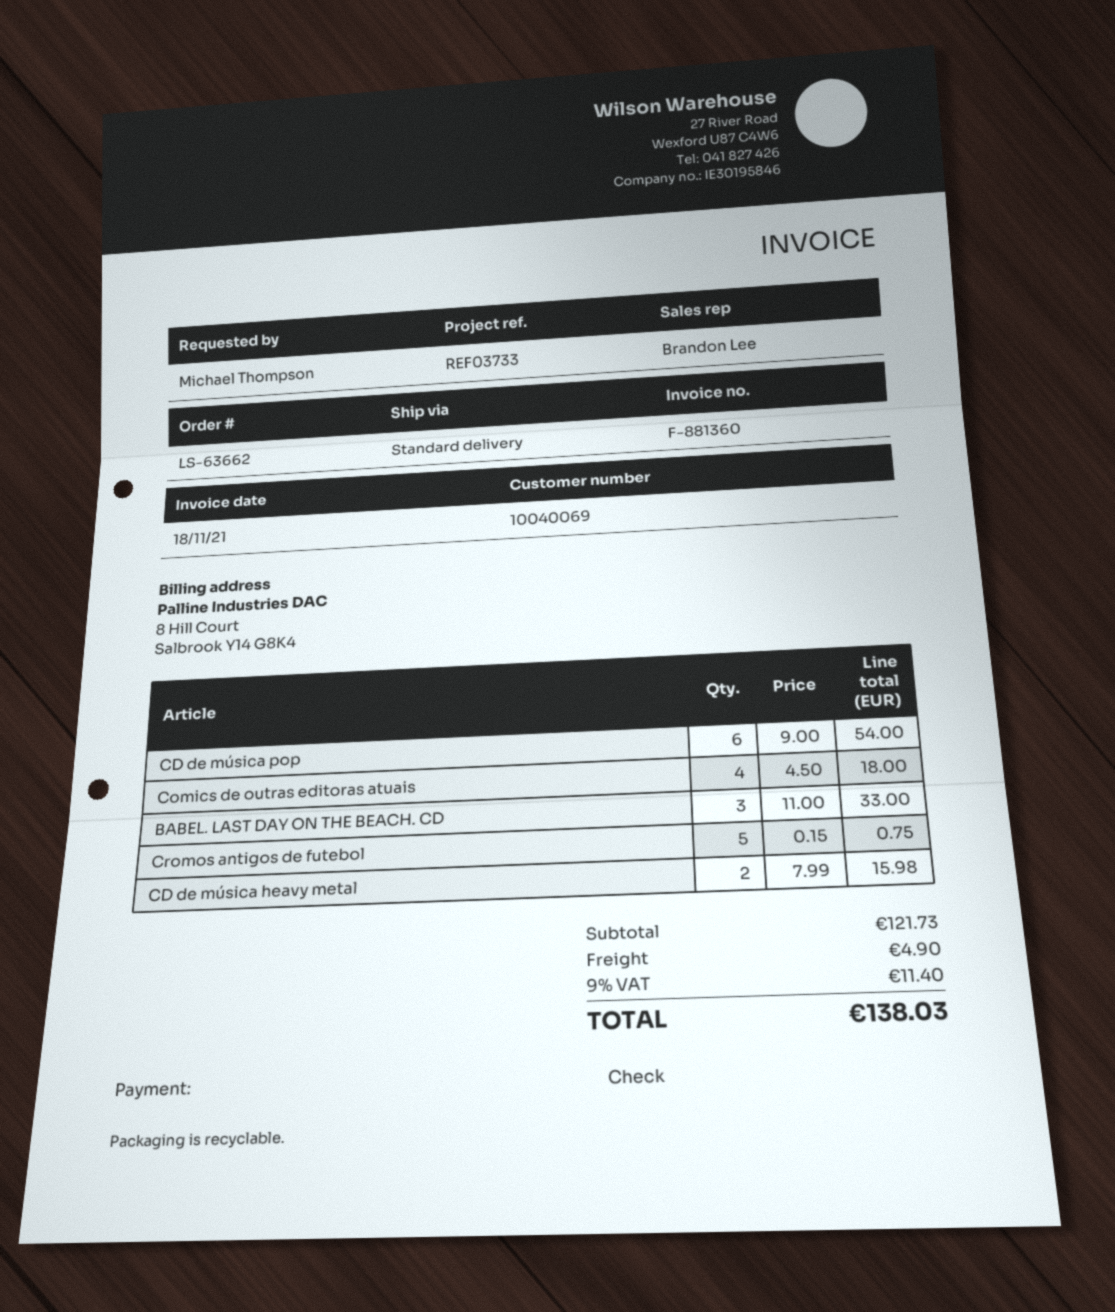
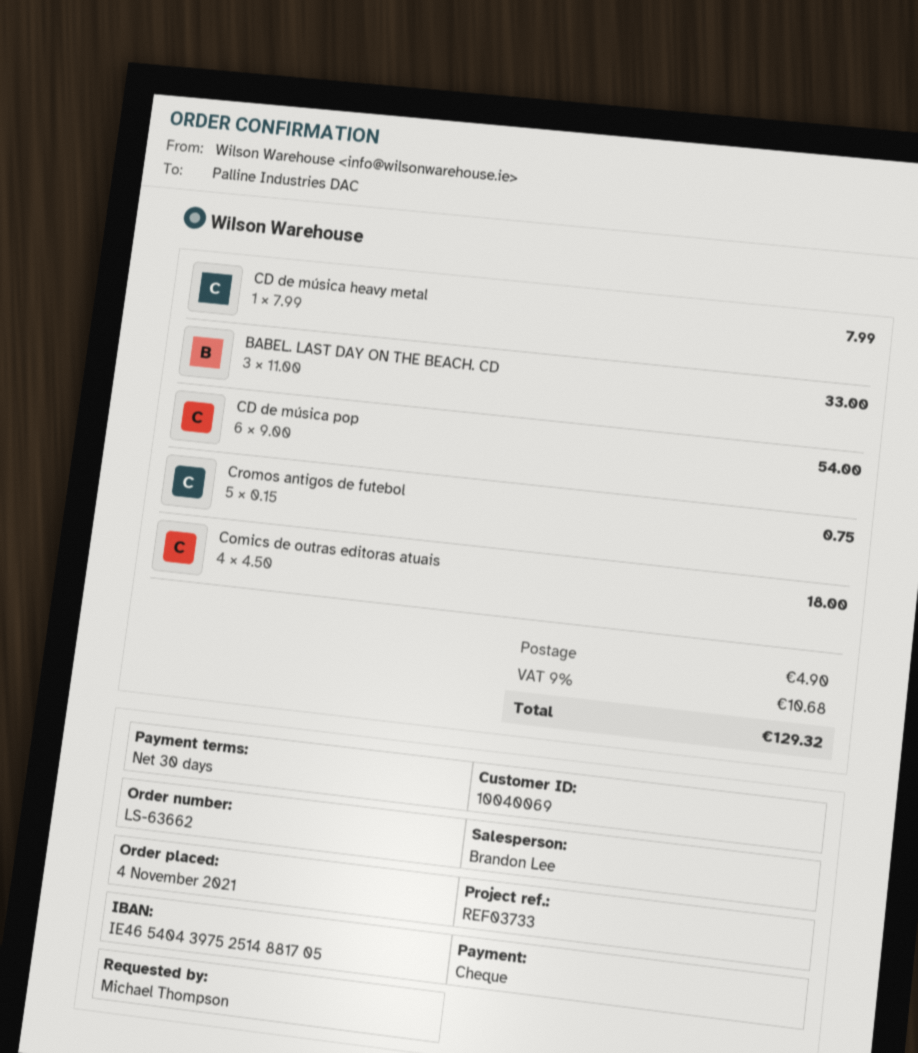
CD de música heavy metal: 2 x 7.99 = 15.98 -> 1 x 7.99 = 7.99
tax: 9% = 11.40 -> 9% = 10.68
total: 138.03 -> 129.32

